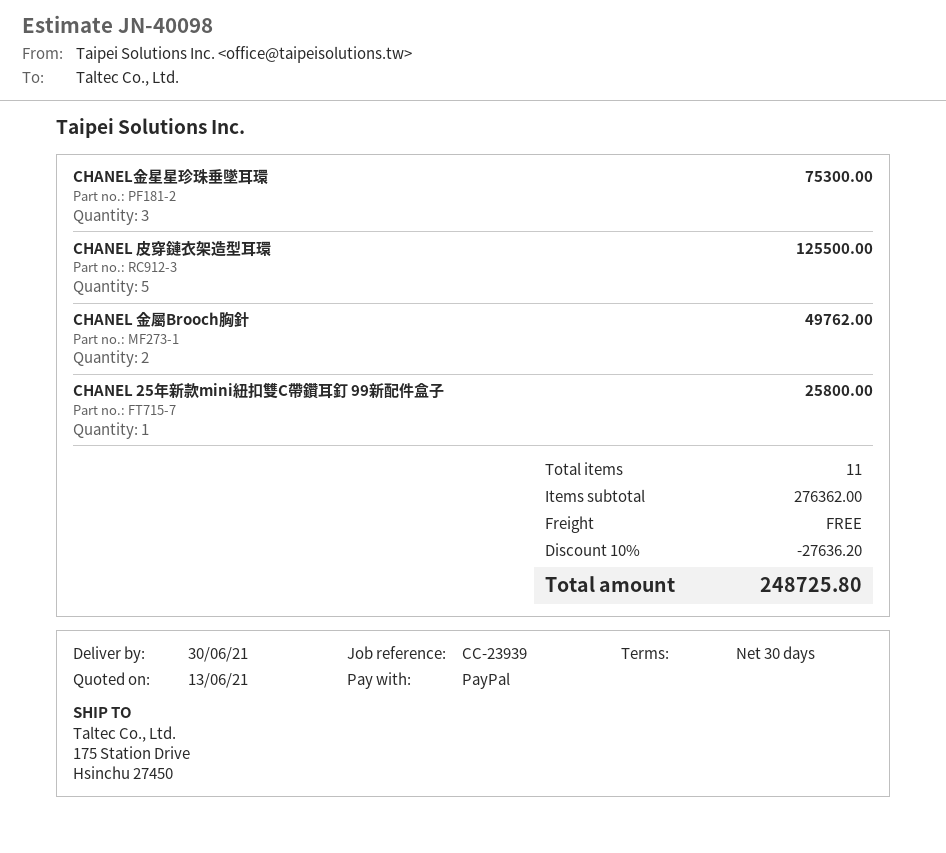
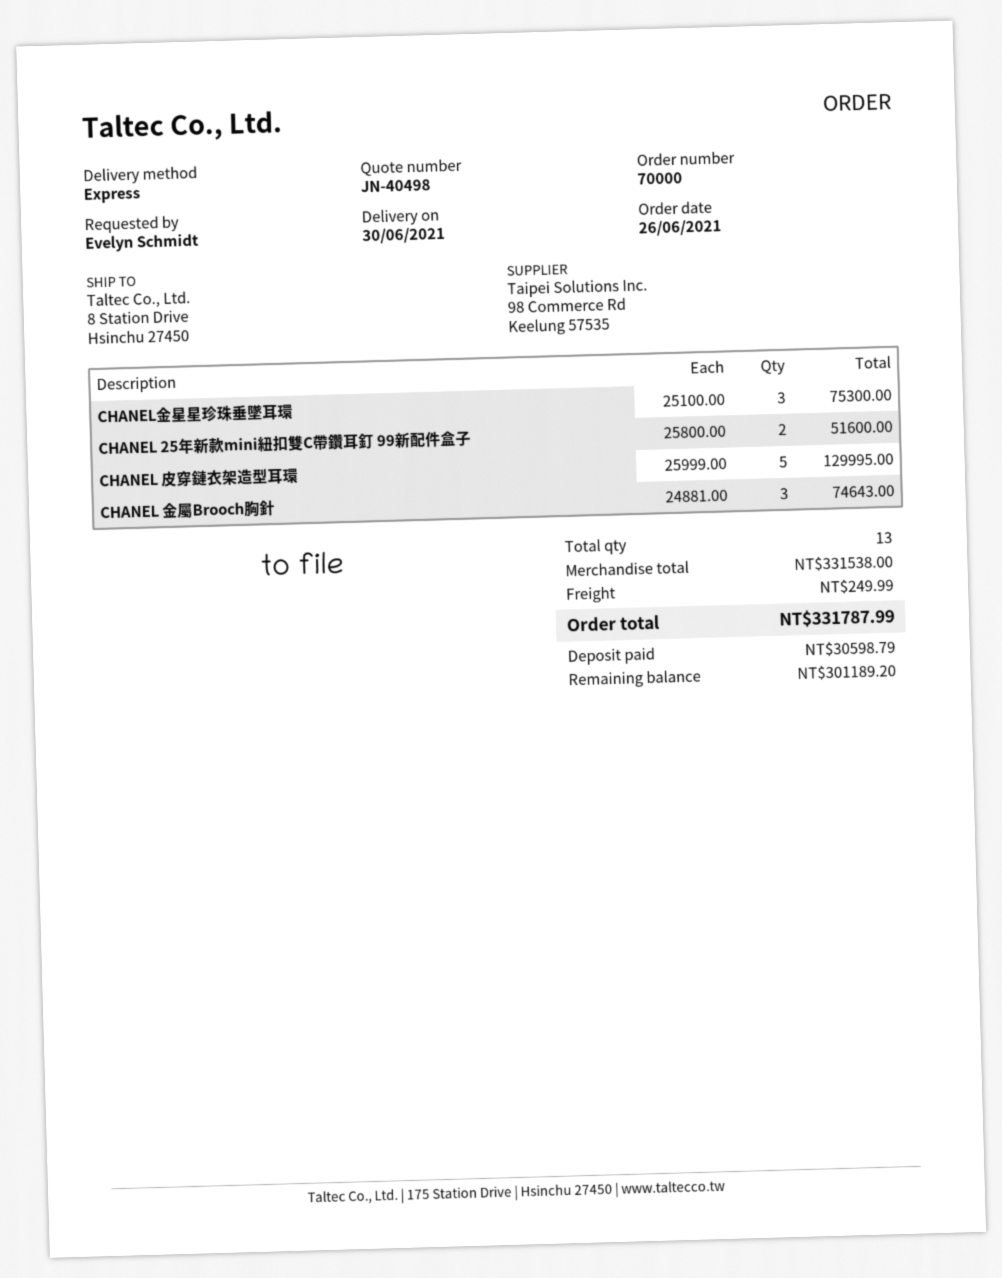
quote number: JN-40098 -> JN-40498
ship to: 175 Station Drive, Hsinchu 27450 -> 8 Station Drive, Hsinchu 27450
CHANEL 皮穿鏈衣架造型耳環: 5 for 125500.00 -> 5 for 129995.00
CHANEL 金屬Brooch胸針: 2 for 49762.00 -> 3 for 74643.00
CHANEL 25年新款mini紐扣雙C帶鑽耳釘 99新配件盒子: 1 for 25800.00 -> 2 for 51600.00
total quantity: 11 -> 13
subtotal: 276362.00 -> 331538.00
discount: 10% = 27636.20 -> none
shipping: 0.00 -> 249.99
total: 248725.80 -> 331787.99

